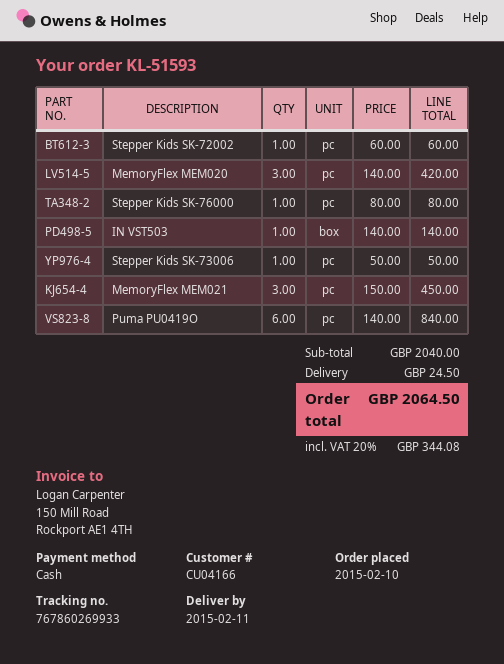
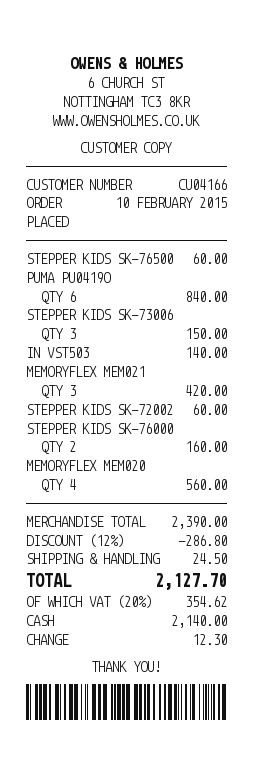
MemoryFlex MEM020: 3 for 420.00 -> 4 for 560.00
Stepper Kids SK-76000: 1 for 80.00 -> 2 for 160.00
Stepper Kids SK-73006: 1 for 50.00 -> 3 for 150.00
MemoryFlex MEM021: 3 for 450.00 -> 3 for 420.00
STEPPER KIDS SK-76500: none -> 1 for 60.00
subtotal: 2040.00 -> 2390.00
discount: none -> 12% = 286.80
tax: 20% = 344.08 -> 20% = 354.62
total: 2064.50 -> 2127.70

